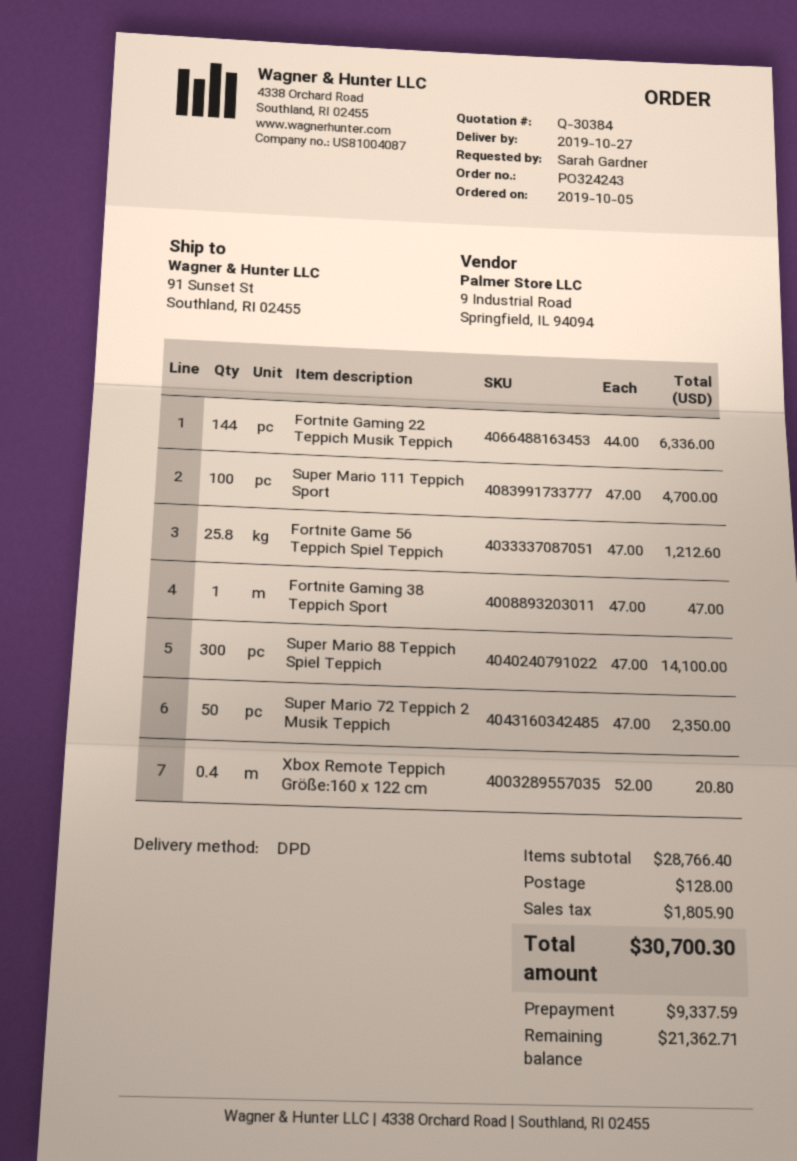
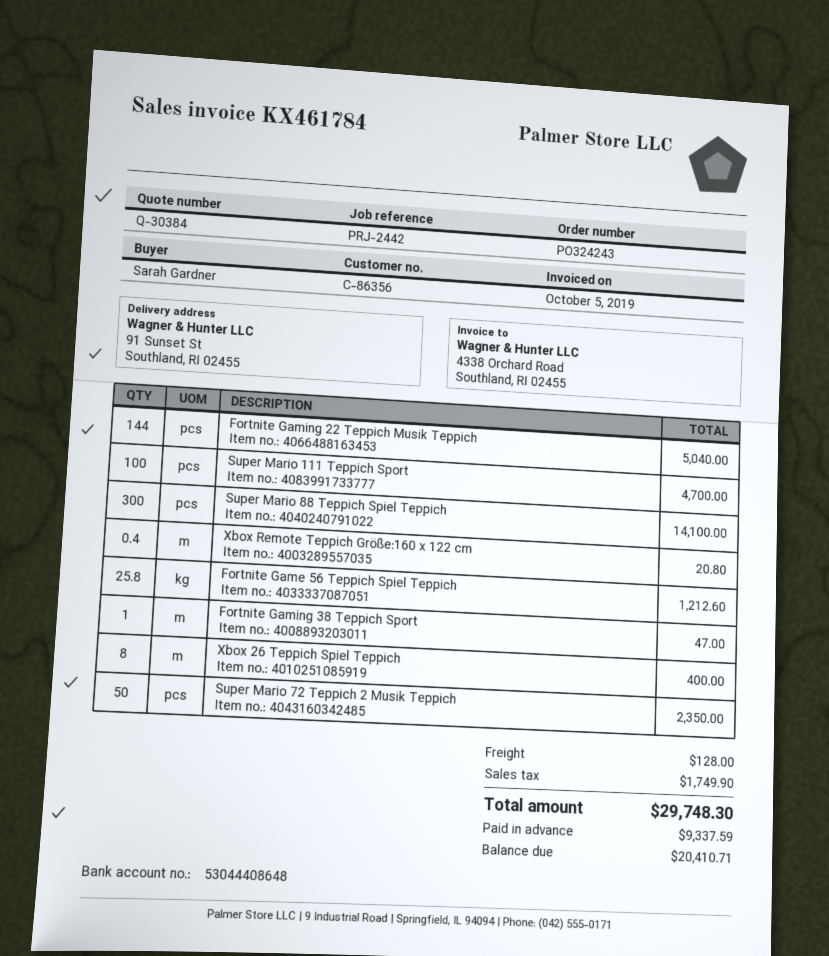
Fortnite Gaming 22 Teppich Musik Teppich: 144 for 6336.00 -> 144 for 5040.00
Xbox 26 Teppich Spiel Teppich: none -> 8 for 400.00
tax: 1805.90 -> 1749.90
total: 30700.30 -> 29748.30
balance: 21362.71 -> 20410.71

